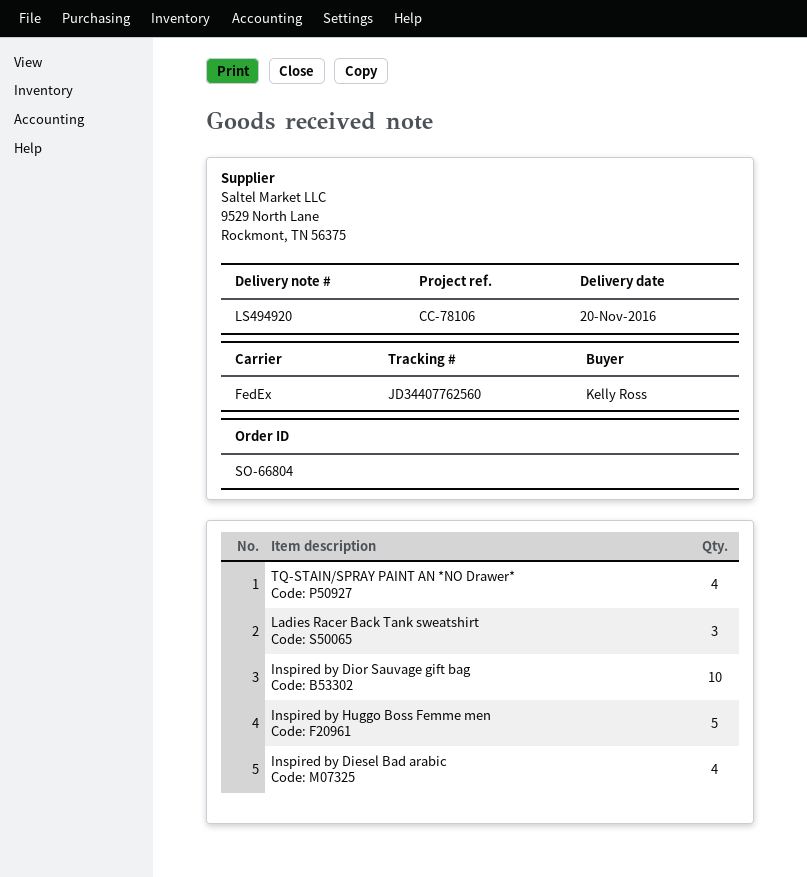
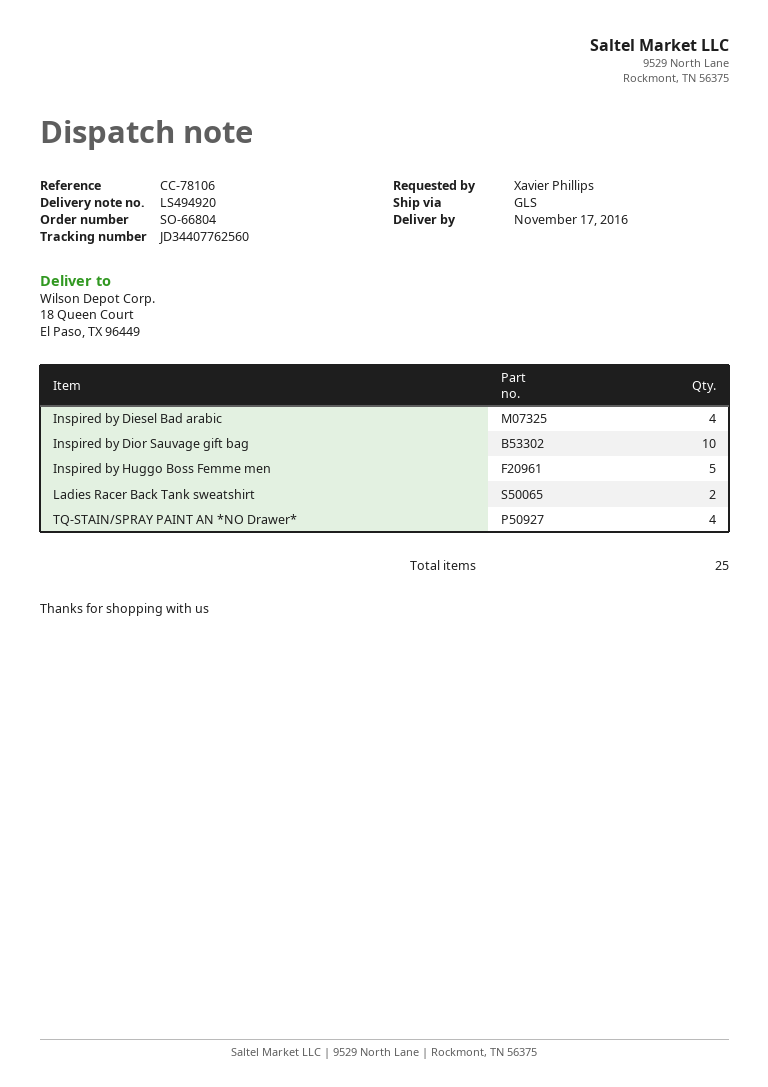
delivery date: 2016-11-20 -> 2016-11-17
ordered by: Kelly Ross -> Xavier Phillips
shipping method: FedEx -> GLS
Ladies Racer Back Tank sweatshirt: 3 -> 2

